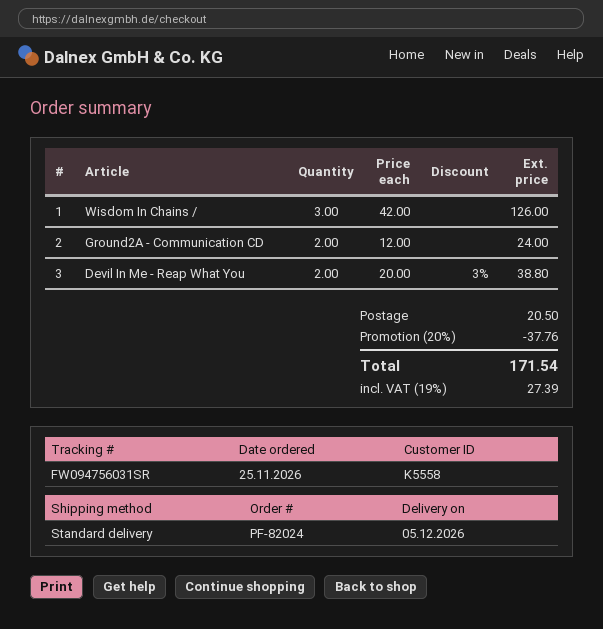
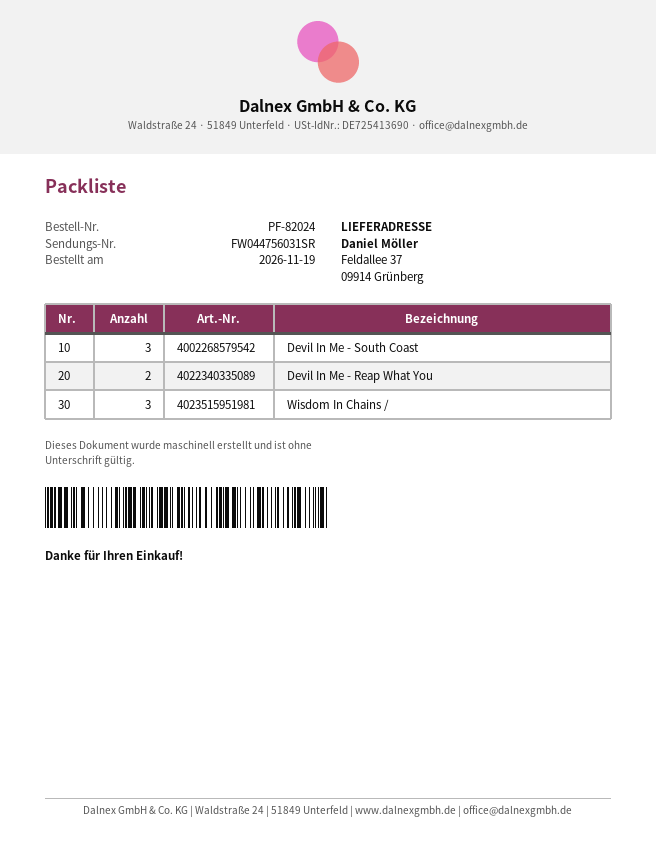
order date: 2026-11-25 -> 2026-11-19
tracking number: FW094756031SR -> FW044756031SR
Ground2A - Communication CD: 2 -> none
Devil In Me - South Coast: none -> 3

